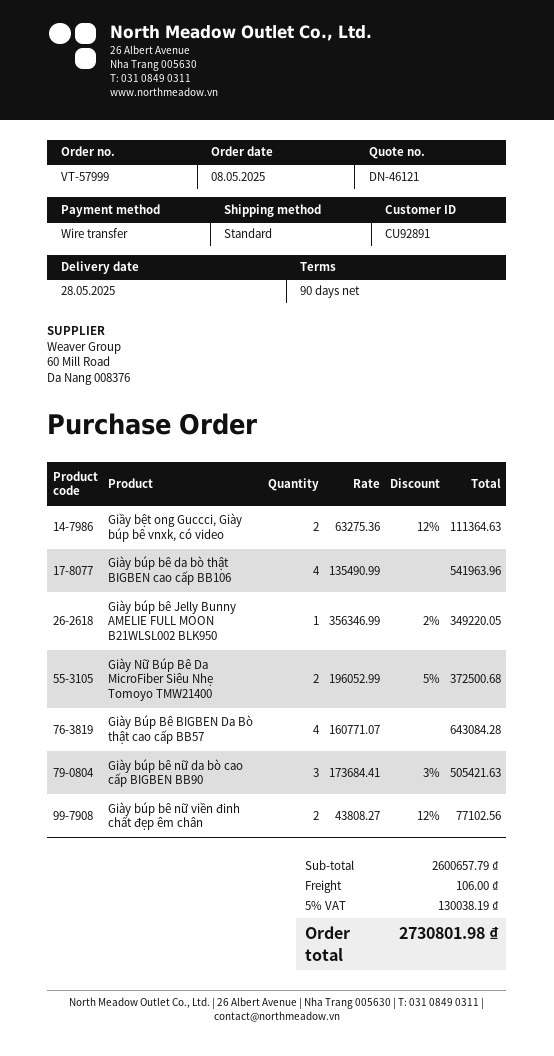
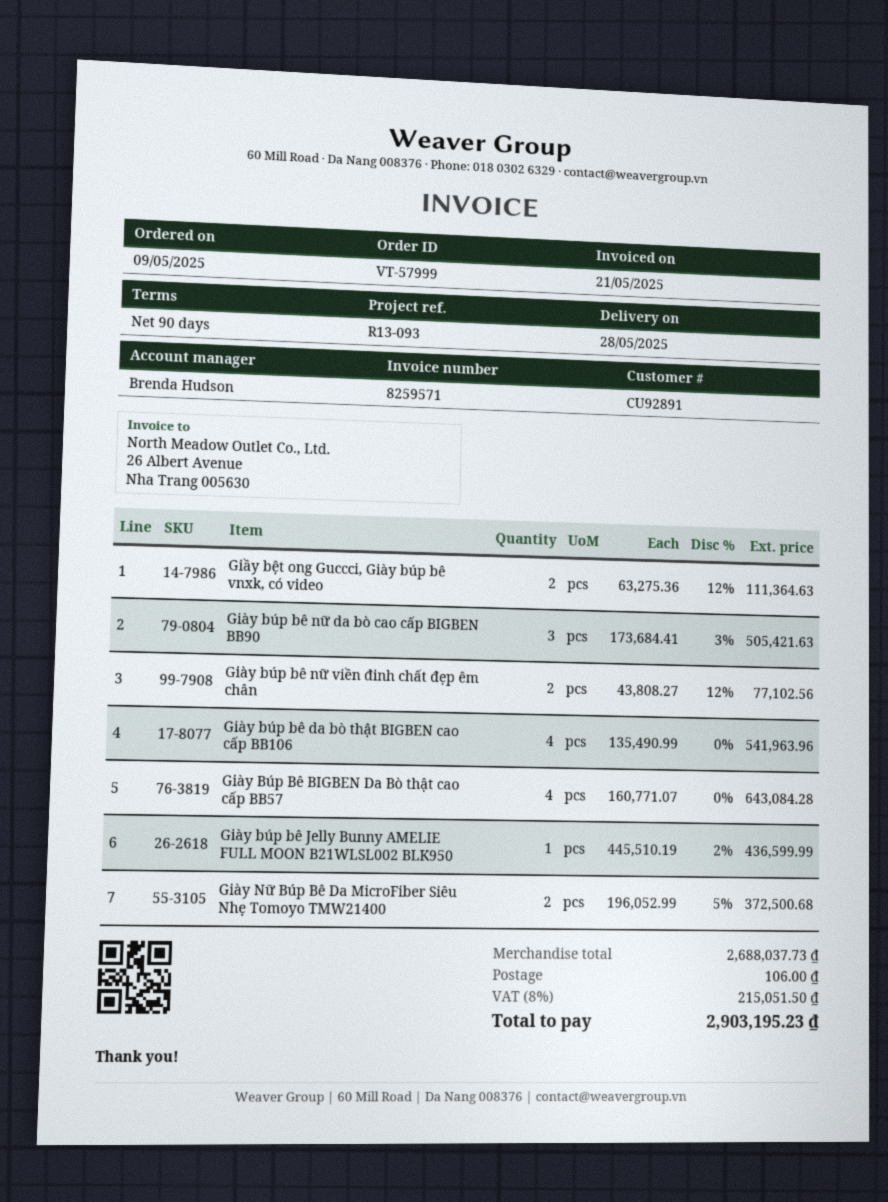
order date: 2025-05-08 -> 2025-05-09
Giày búp bê Jelly Bunny AMELIE FULL MOON B21WLSL002 BLK950: 1 x 356346.99 - 2% = 349220.05 -> 1 x 445510.19 - 2% = 436599.99
subtotal: 2600657.79 -> 2688037.73
tax: 5% = 130038.19 -> 8% = 215051.50
total: 2730801.98 -> 2903195.23

